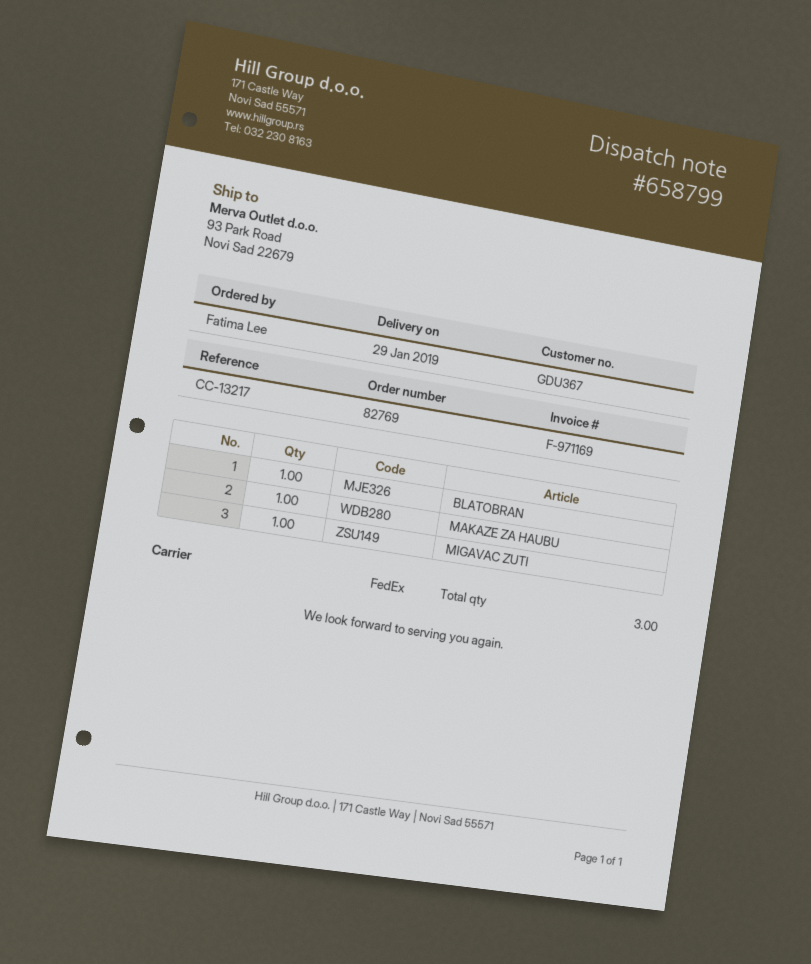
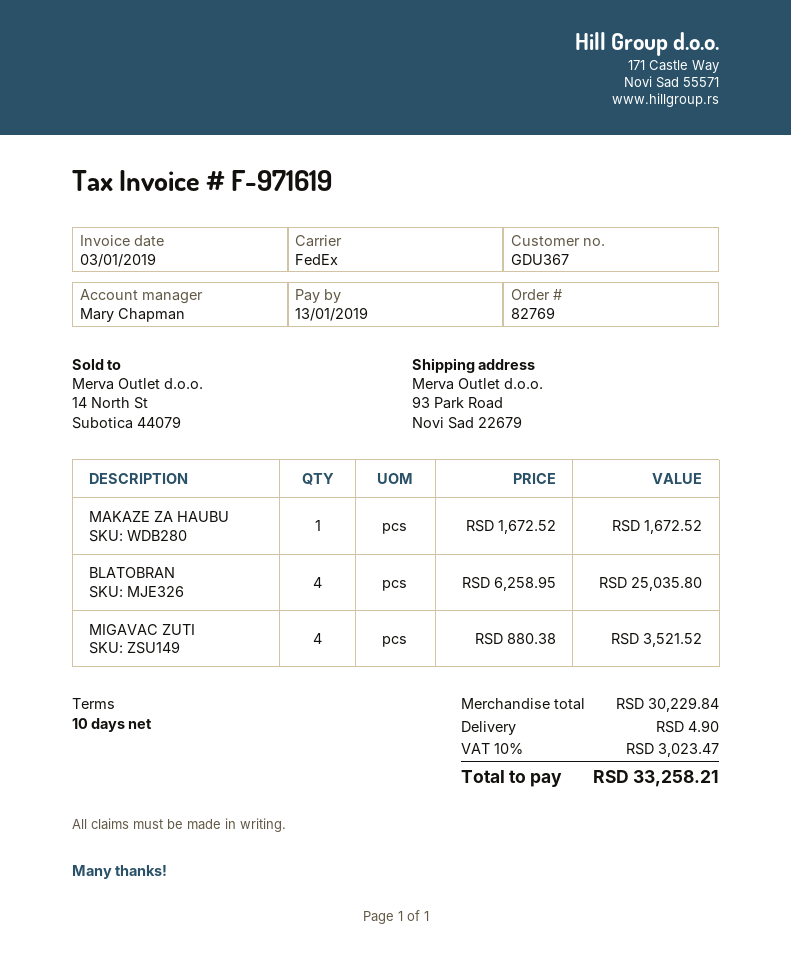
invoice number: F-971169 -> F-971619
BLATOBRAN: 1 -> 4
MIGAVAC ZUTI: 1 -> 4

